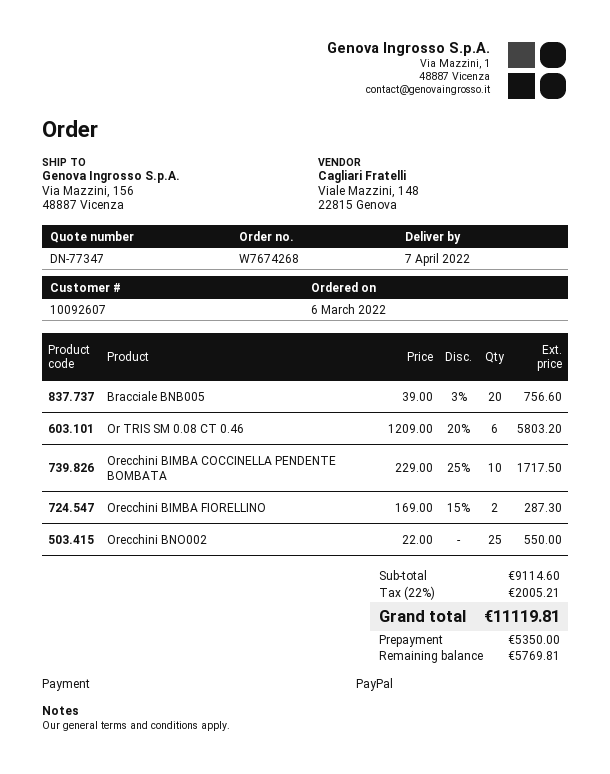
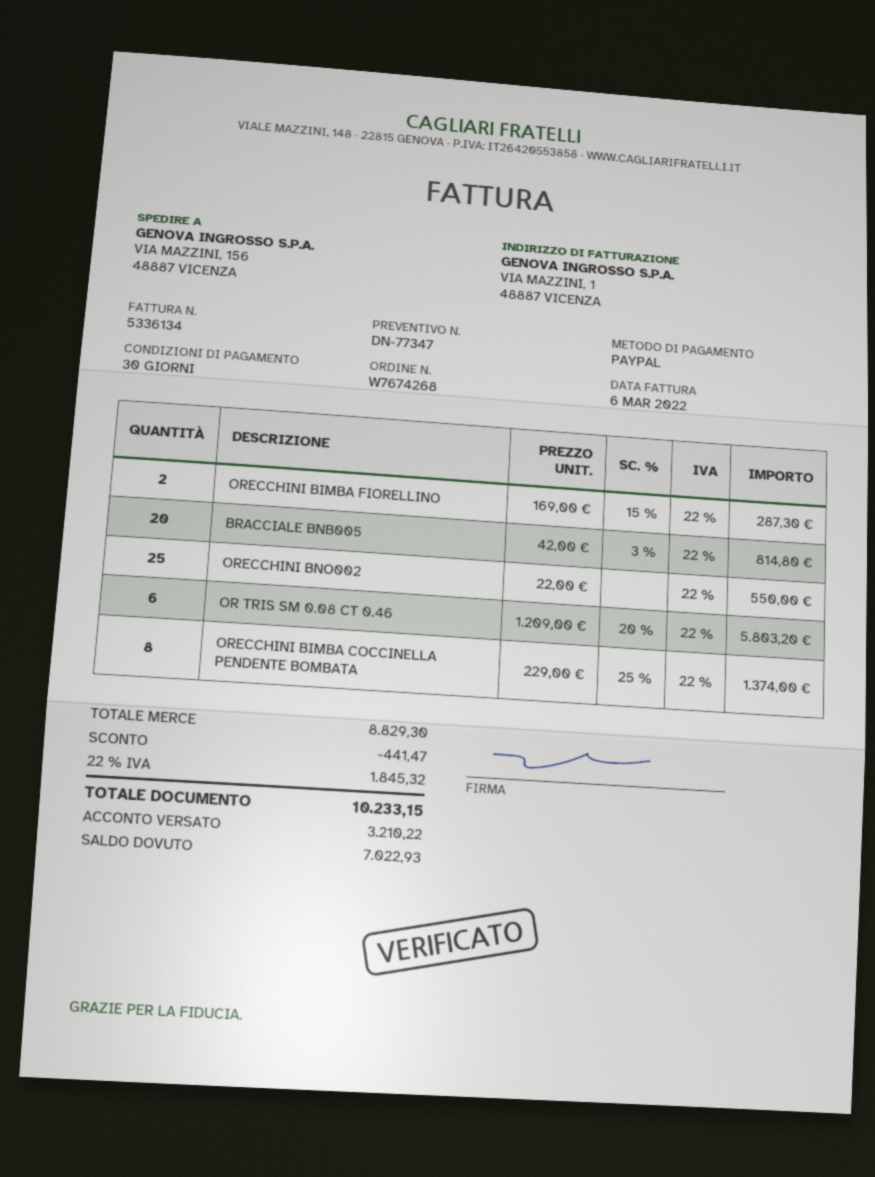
Bracciale BNB005: 20 x 39.00 - 3% = 756.60 -> 20 x 42.00 - 3% = 814.80
Orecchini BIMBA COCCINELLA PENDENTE BOMBATA: 10 x 229.00 - 25% = 1717.50 -> 8 x 229.00 - 25% = 1374.00
subtotal: 9114.60 -> 8829.30
discount: none -> 441.47
tax: 22% = 2005.21 -> 22% = 1845.32
total: 11119.81 -> 10233.15
deposit: 5350.00 -> 3210.22
balance: 5769.81 -> 7022.93

